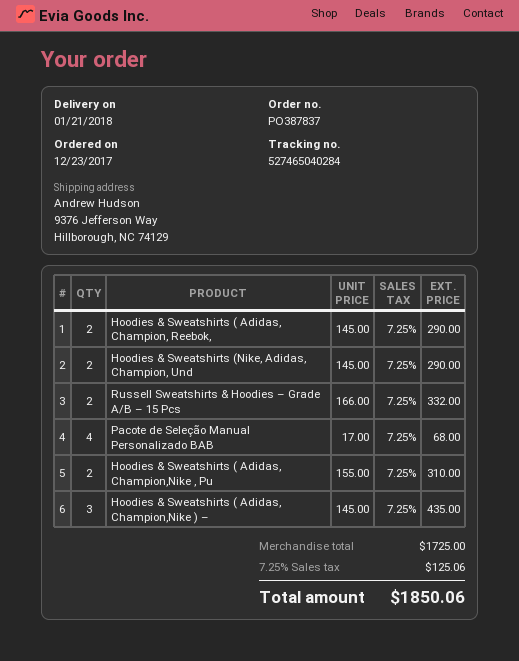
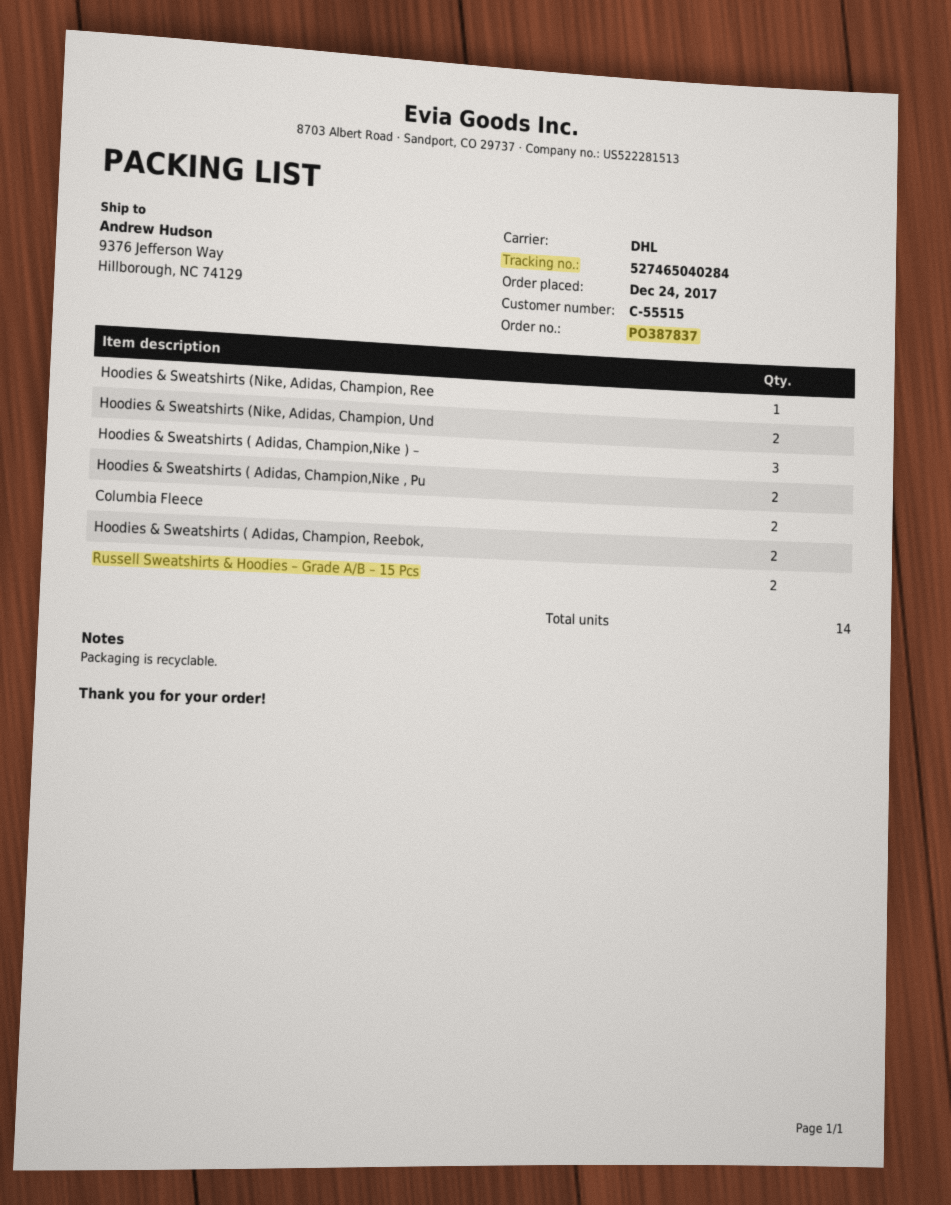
order date: 2017-12-23 -> 2017-12-24
Pacote de Seleção Manual Personalizado BAB: 4 -> none
Hoodies & Sweatshirts (Nike, Adidas, Champion, Ree: none -> 1
Columbia Fleece: none -> 2

